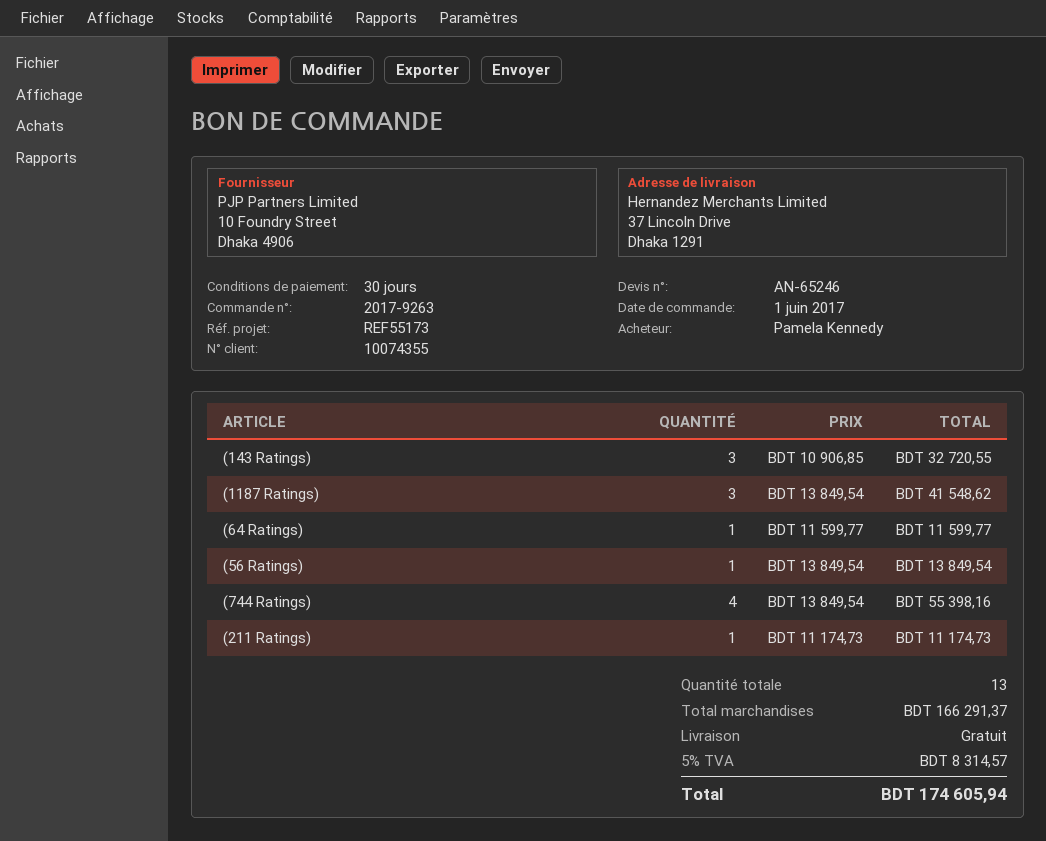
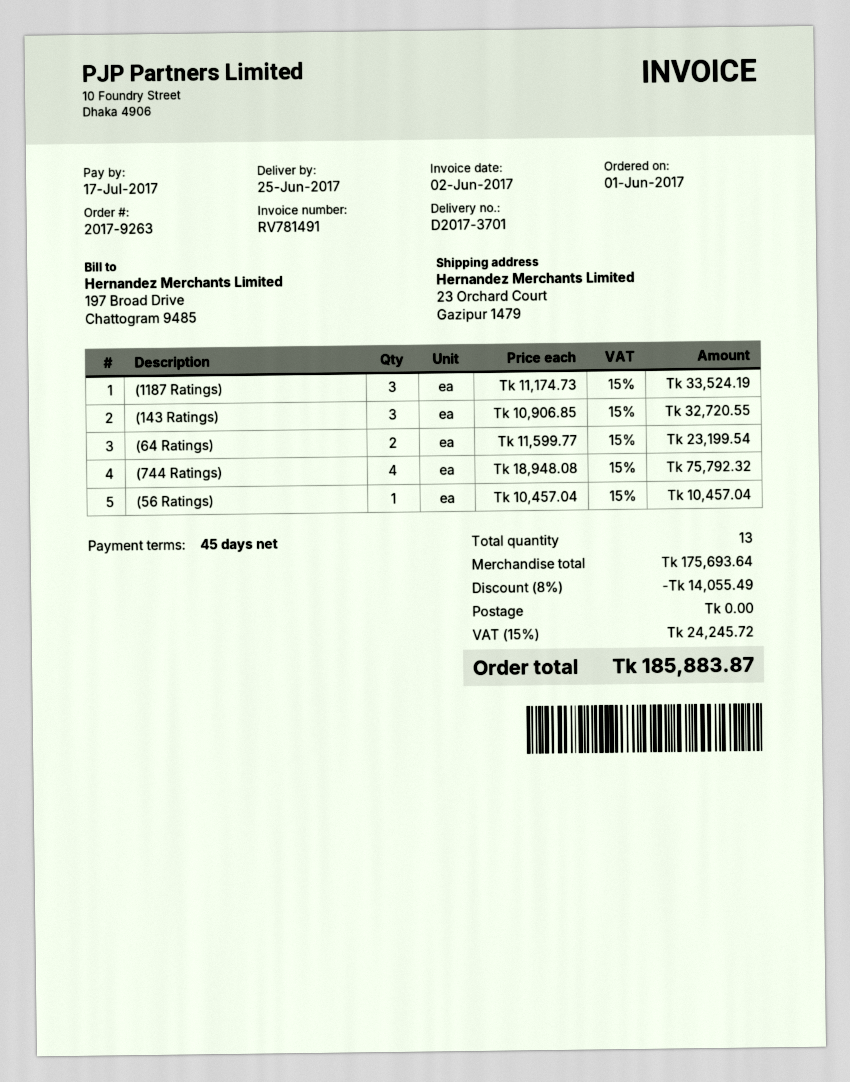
payment terms: 30 days -> 45 days
ship to: 37 Lincoln Drive, Dhaka 1291 -> 23 Orchard Court, Gazipur 1479
(1187 Ratings): 3 x 13849.54 = 41548.62 -> 3 x 11174.73 = 33524.19
(64 Ratings): 1 x 11599.77 = 11599.77 -> 2 x 11599.77 = 23199.54
(56 Ratings): 1 x 13849.54 = 13849.54 -> 1 x 10457.04 = 10457.04
(744 Ratings): 4 x 13849.54 = 55398.16 -> 4 x 18948.08 = 75792.32
(211 Ratings): 1 x 11174.73 = 11174.73 -> none
subtotal: 166291.37 -> 175693.64
discount: none -> 8% = 14055.49
tax: 5% = 8314.57 -> 15% = 24245.72
total: 174605.94 -> 185883.87

